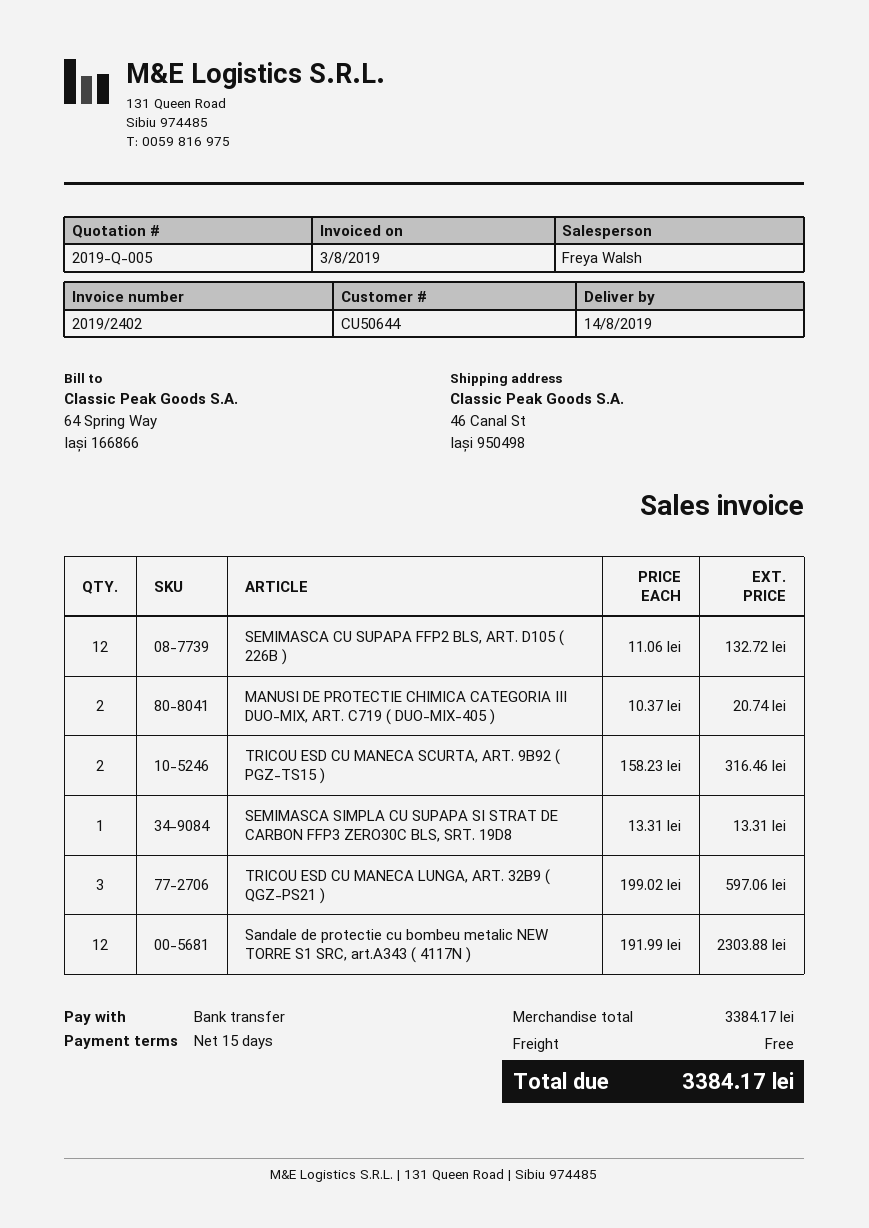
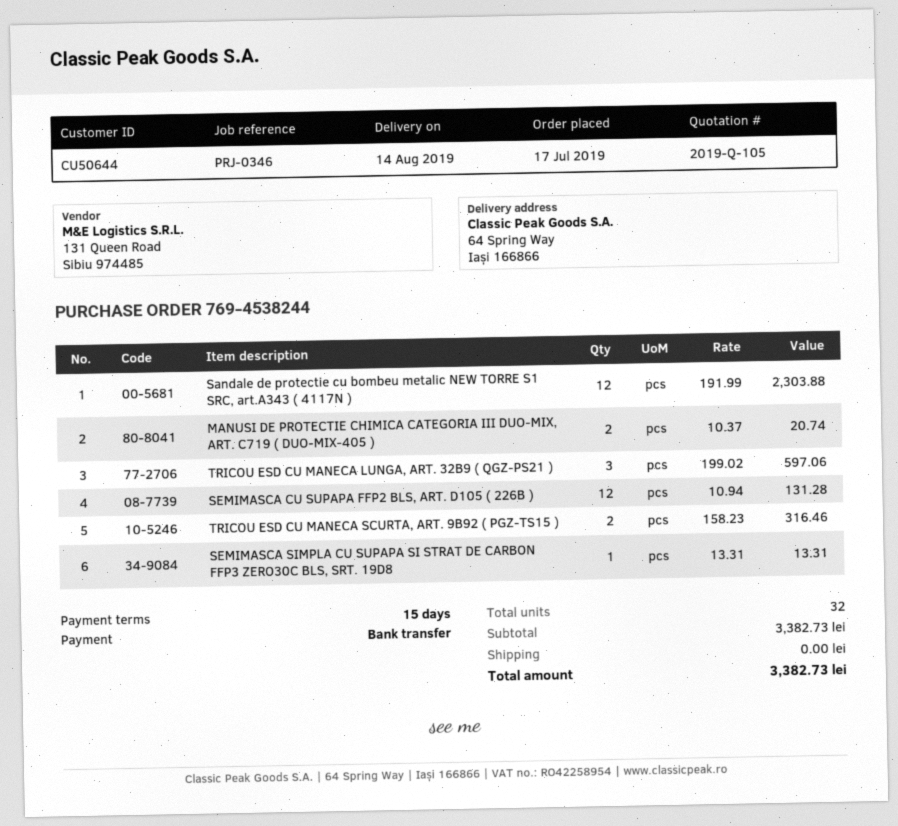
quote number: 2019-Q-005 -> 2019-Q-105
ship to: 46 Canal St, Iași 950498 -> 64 Spring Way, Iași 166866
SEMIMASCA CU SUPAPA FFP2 BLS, ART. D105 ( 226B ): 12 x 11.06 = 132.72 -> 12 x 10.94 = 131.28
subtotal: 3384.17 -> 3382.73
total: 3384.17 -> 3382.73

